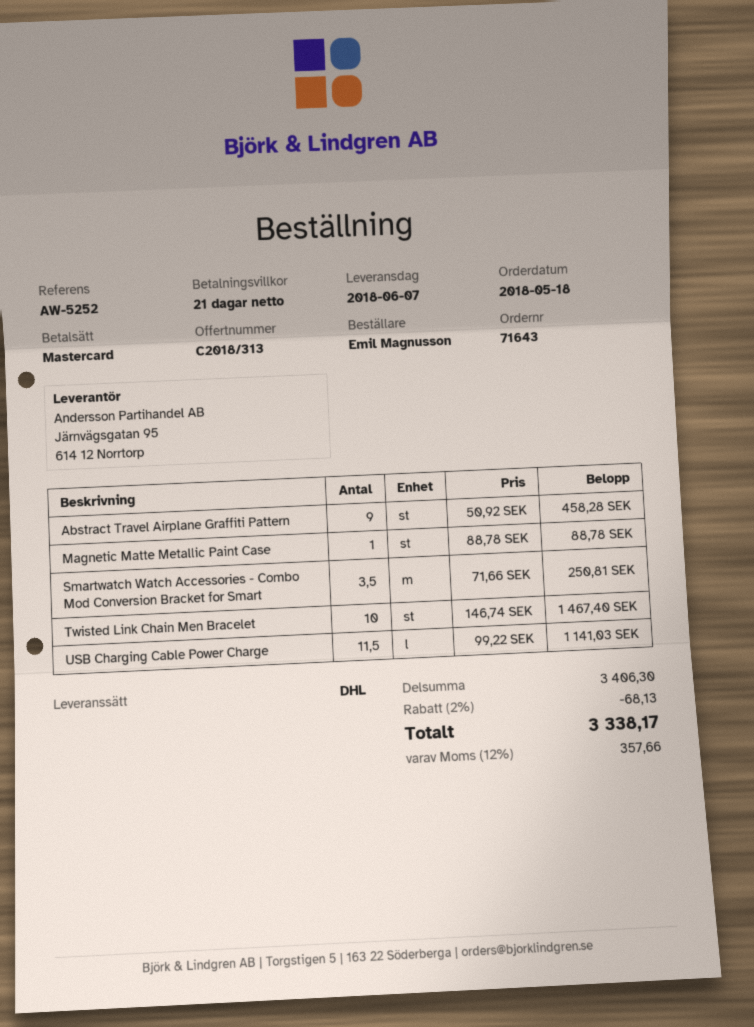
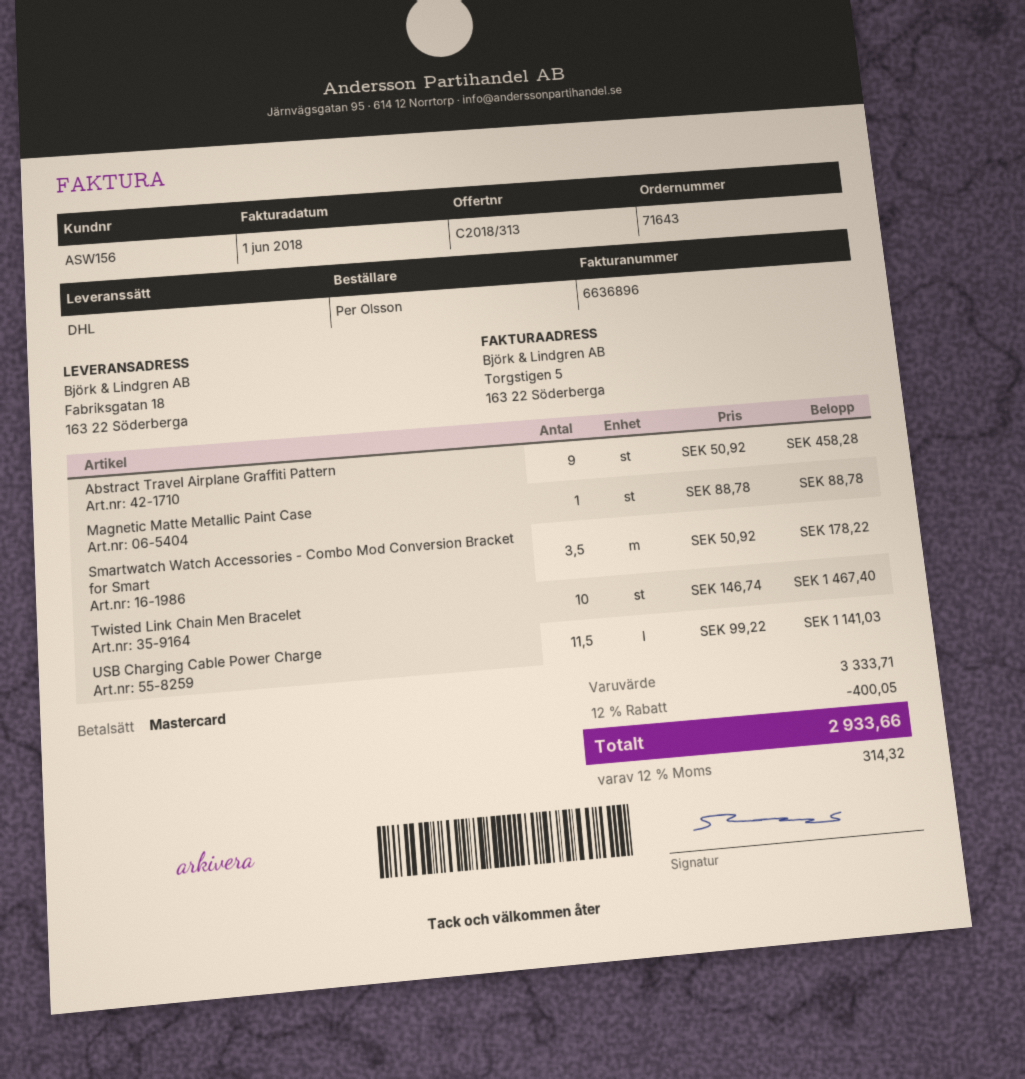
ordered by: Emil Magnusson -> Per Olsson
Smartwatch Watch Accessories - Combo Mod Conversion Bracket for Smart: 3.5 x 71.66 = 250.81 -> 3.5 x 50.92 = 178.22
subtotal: 3406.30 -> 3333.71
discount: 2% = 68.13 -> 12% = 400.05
tax: 12% = 357.66 -> 12% = 314.32
total: 3338.17 -> 2933.66

